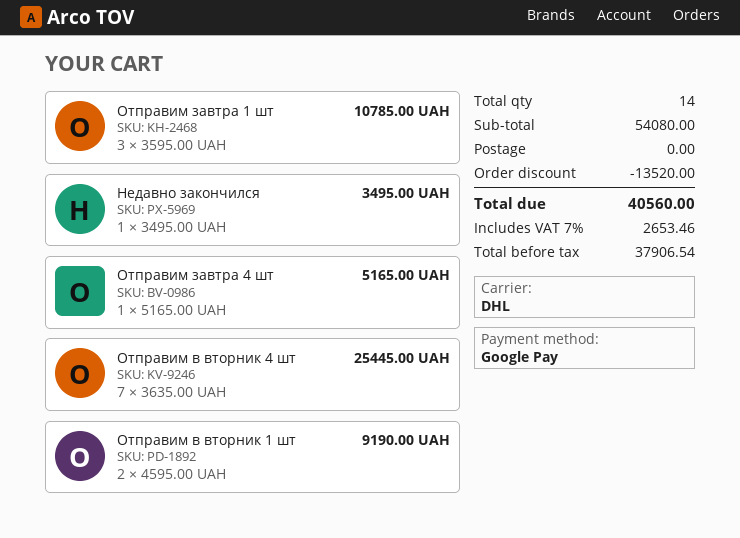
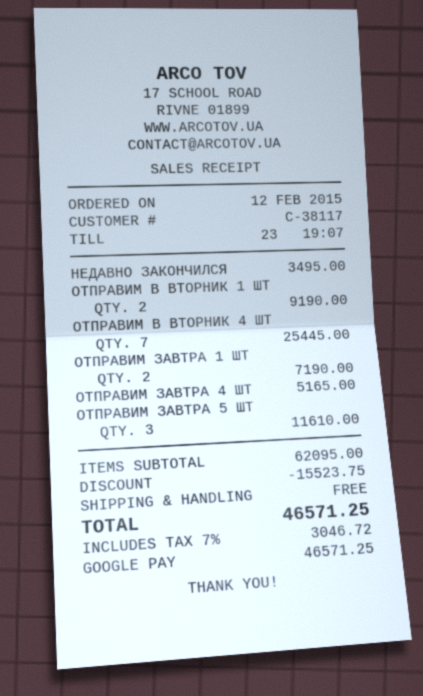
Отправим завтра 1 шт: 3 for 10785.00 -> 2 for 7190.00
ОТПРАВИМ ЗАВТРА 5 ШТ: none -> 3 for 11610.00
subtotal: 54080.00 -> 62095.00
discount: 13520.00 -> 15523.75
tax: 7% = 2653.46 -> 7% = 3046.72
total: 40560.00 -> 46571.25

